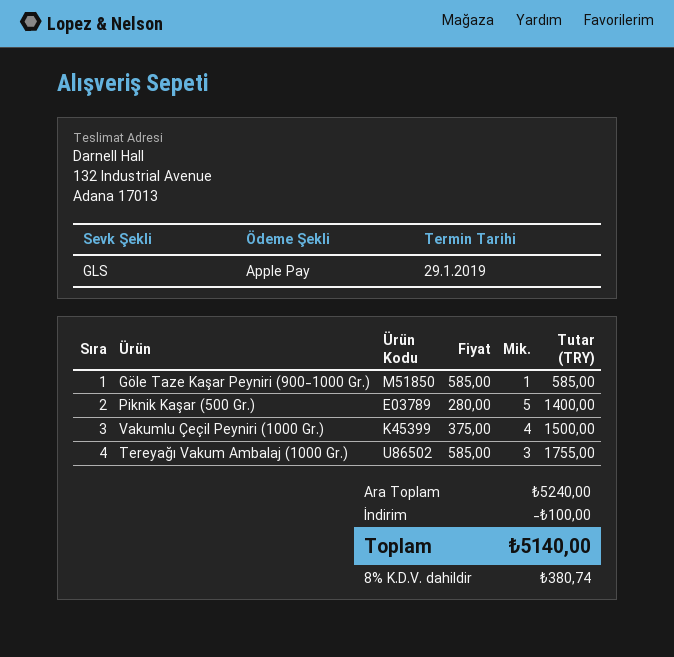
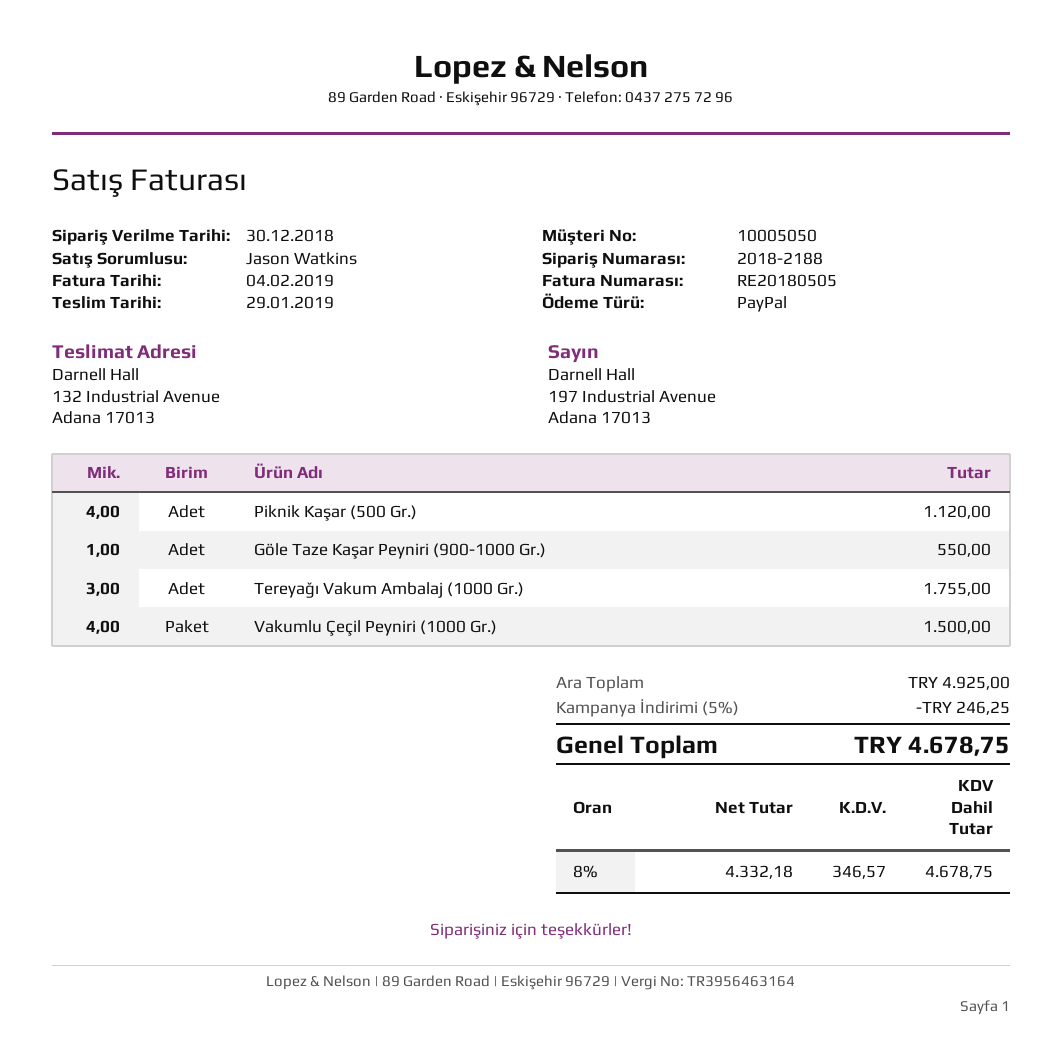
payment method: Apple Pay -> PayPal
Göle Taze Kaşar Peyniri (900-1000 Gr.): 1 for 585.00 -> 1 for 550.00
Piknik Kaşar (500 Gr.): 5 for 1400.00 -> 4 for 1120.00
subtotal: 5240.00 -> 4925.00
discount: 100.00 -> 246.25
tax: 8% = 380.74 -> 8% = 346.57
total: 5140.00 -> 4678.75

